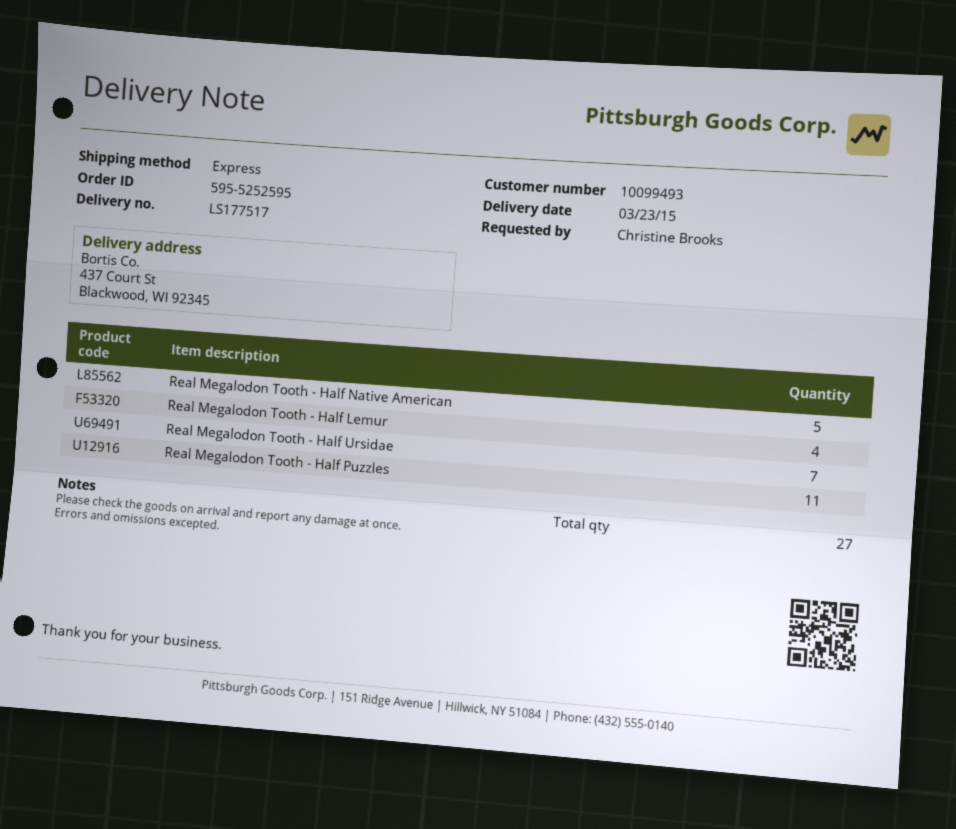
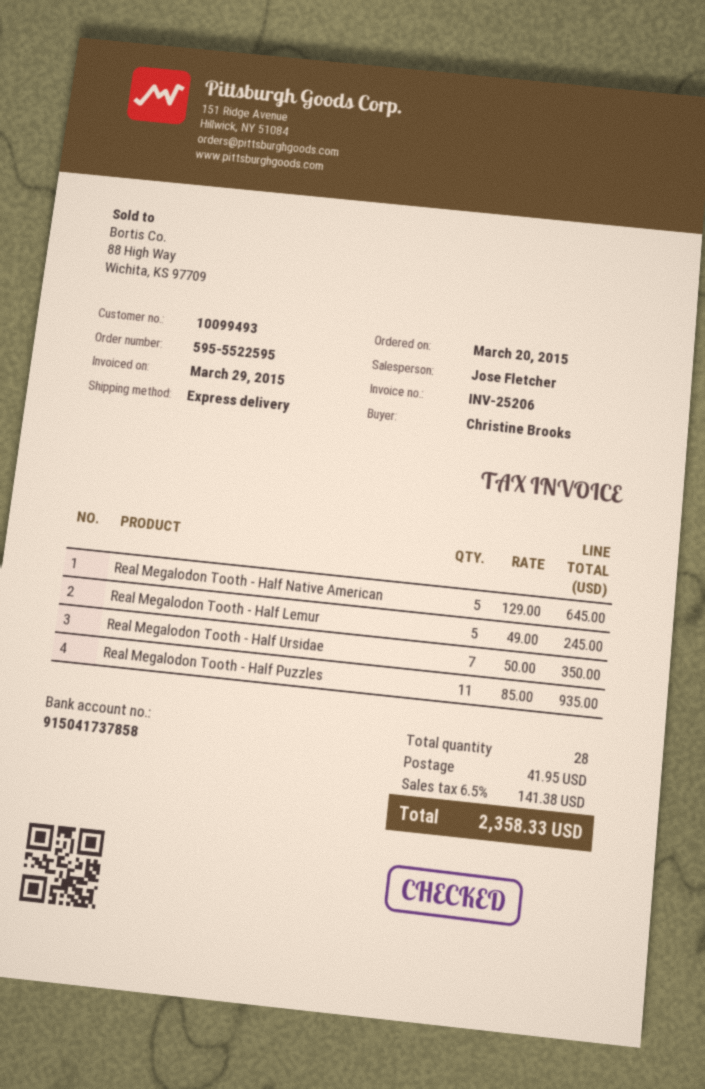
order number: 595-5252595 -> 595-5522595
Real Megalodon Tooth - Half Lemur: 4 -> 5
total quantity: 27 -> 28

